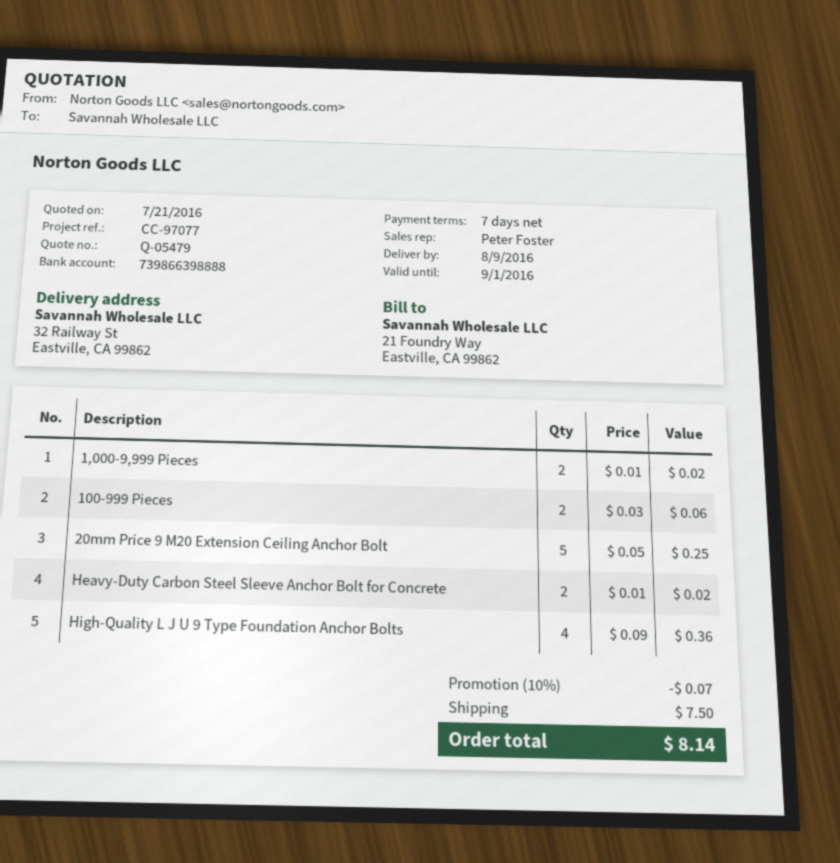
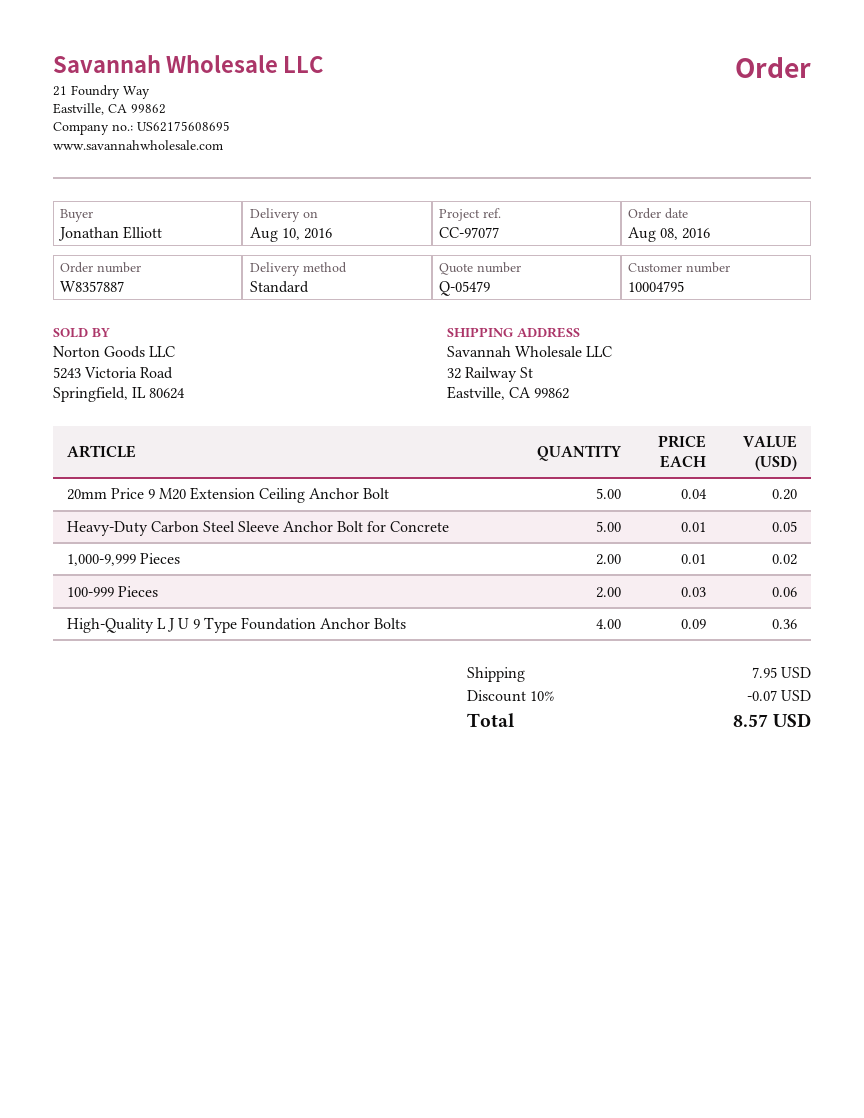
delivery date: 2016-08-09 -> 2016-08-10
20mm Price 9 M20 Extension Ceiling Anchor Bolt: 5 x 0.05 = 0.25 -> 5 x 0.04 = 0.20
Heavy-Duty Carbon Steel Sleeve Anchor Bolt for Concrete: 2 x 0.01 = 0.02 -> 5 x 0.01 = 0.05
shipping: 7.50 -> 7.95
total: 8.14 -> 8.57

